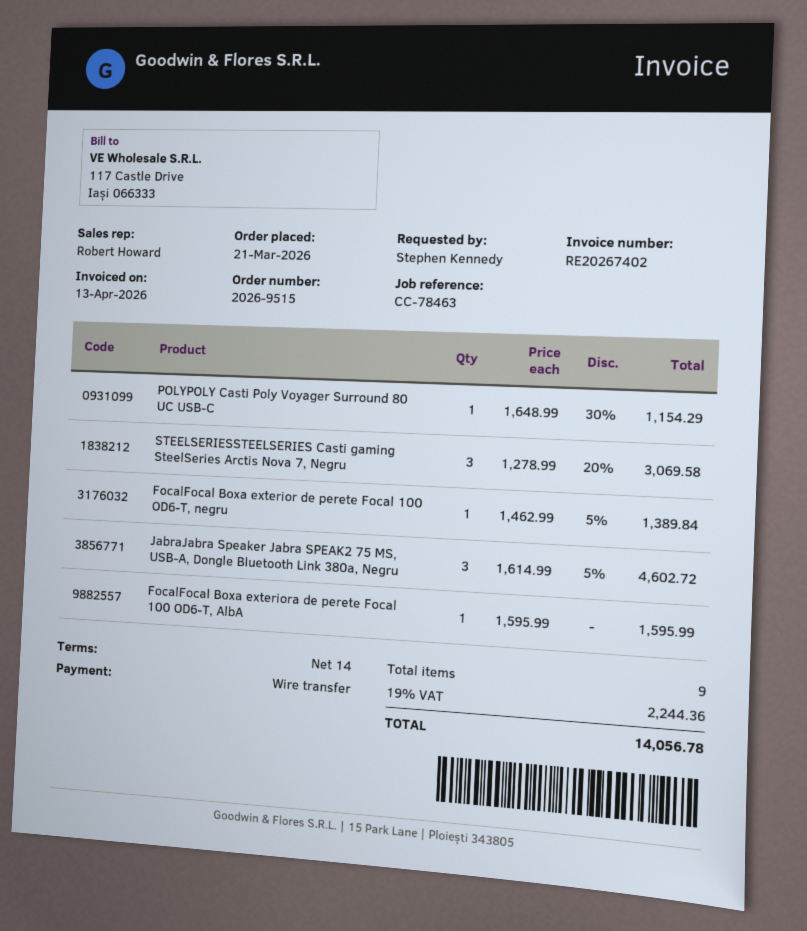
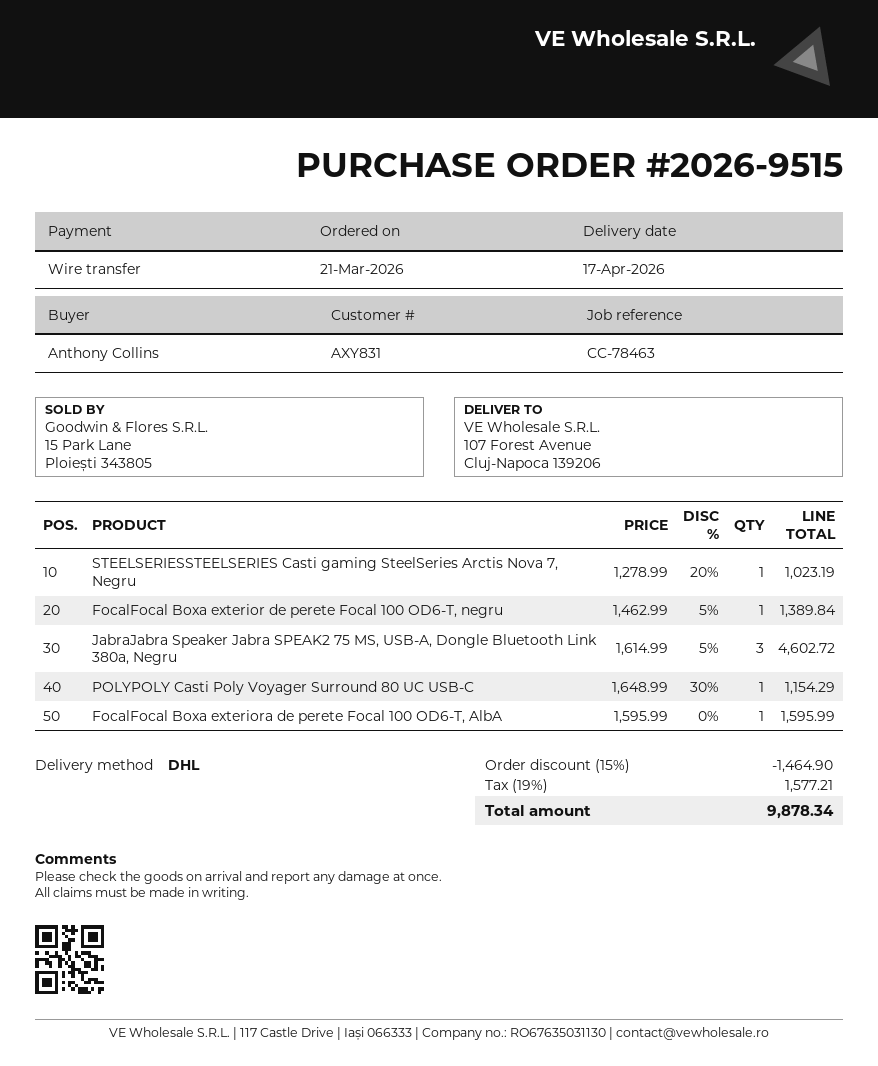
ordered by: Stephen Kennedy -> Anthony Collins
STEELSERIESSTEELSERIES Casti gaming SteelSeries Arctis Nova 7, Negru: 3 x 1278.99 - 20% = 3069.58 -> 1 x 1278.99 - 20% = 1023.19
discount: none -> 15% = 1464.90
tax: 19% = 2244.36 -> 19% = 1577.21
total: 14056.78 -> 9878.34

